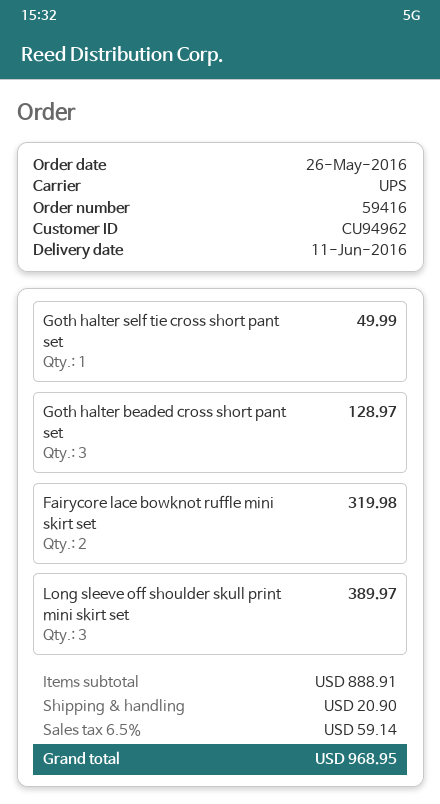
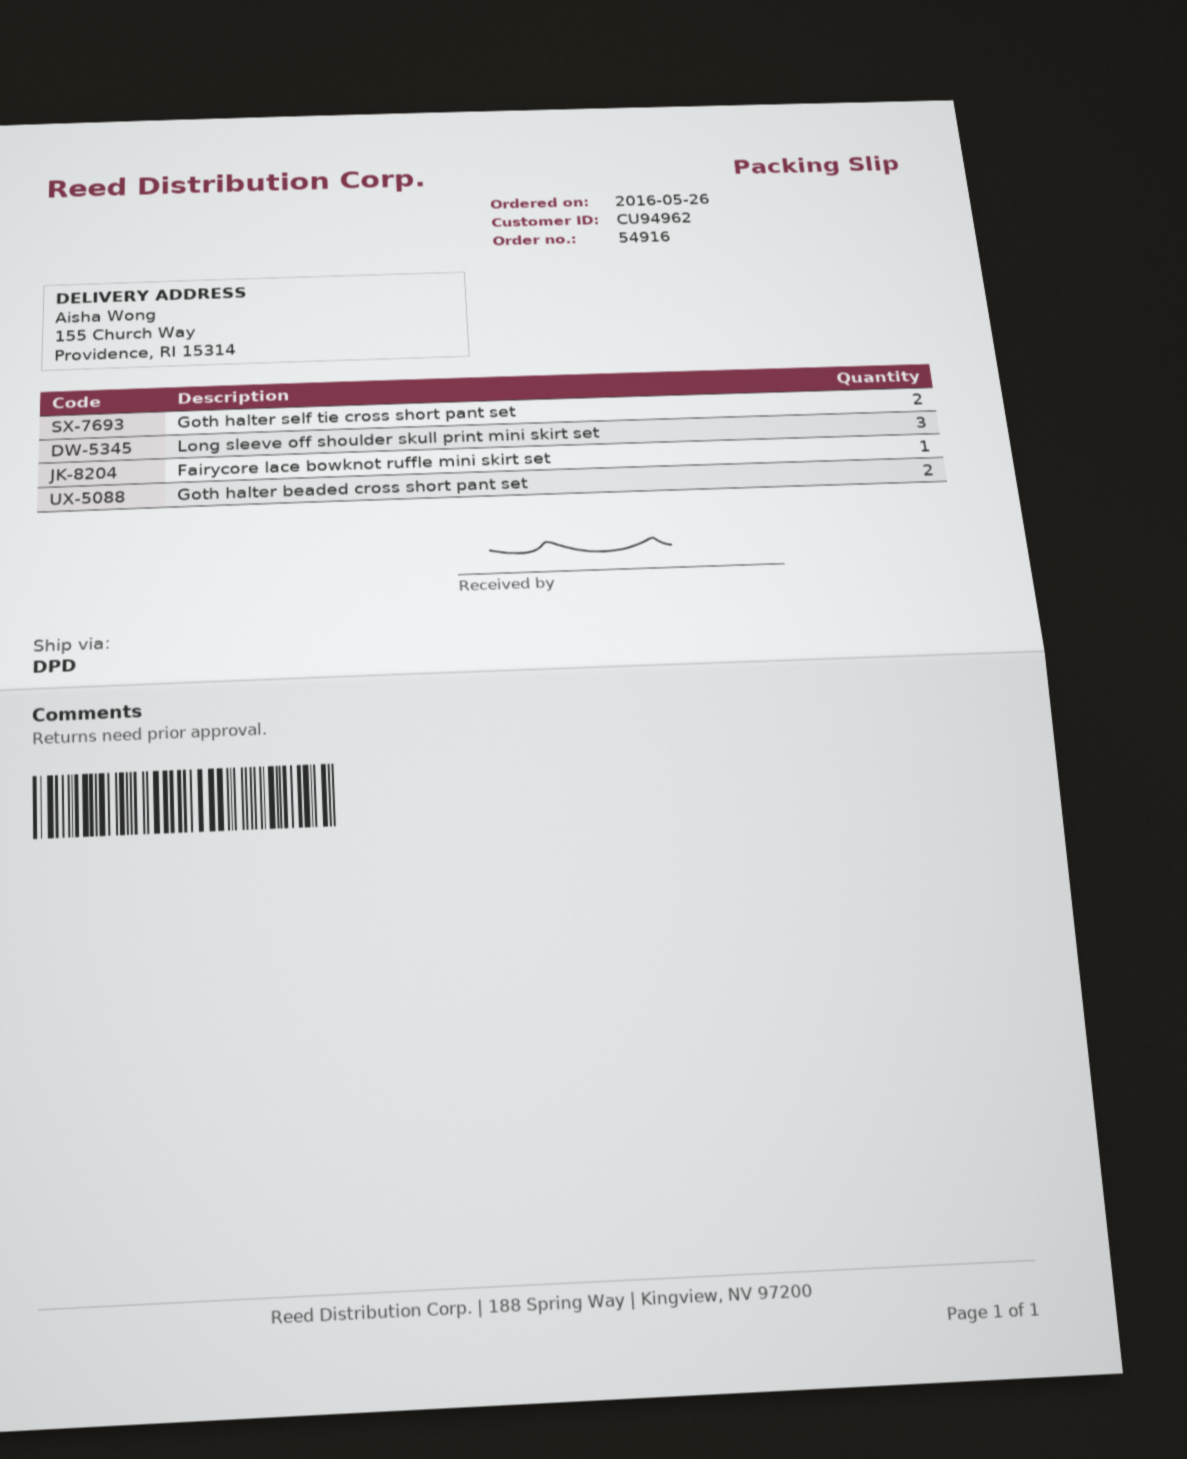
order number: 59416 -> 54916
shipping method: UPS -> DPD
Goth halter self tie cross short pant set: 1 -> 2
Goth halter beaded cross short pant set: 3 -> 2
Fairycore lace bowknot ruffle mini skirt set: 2 -> 1

